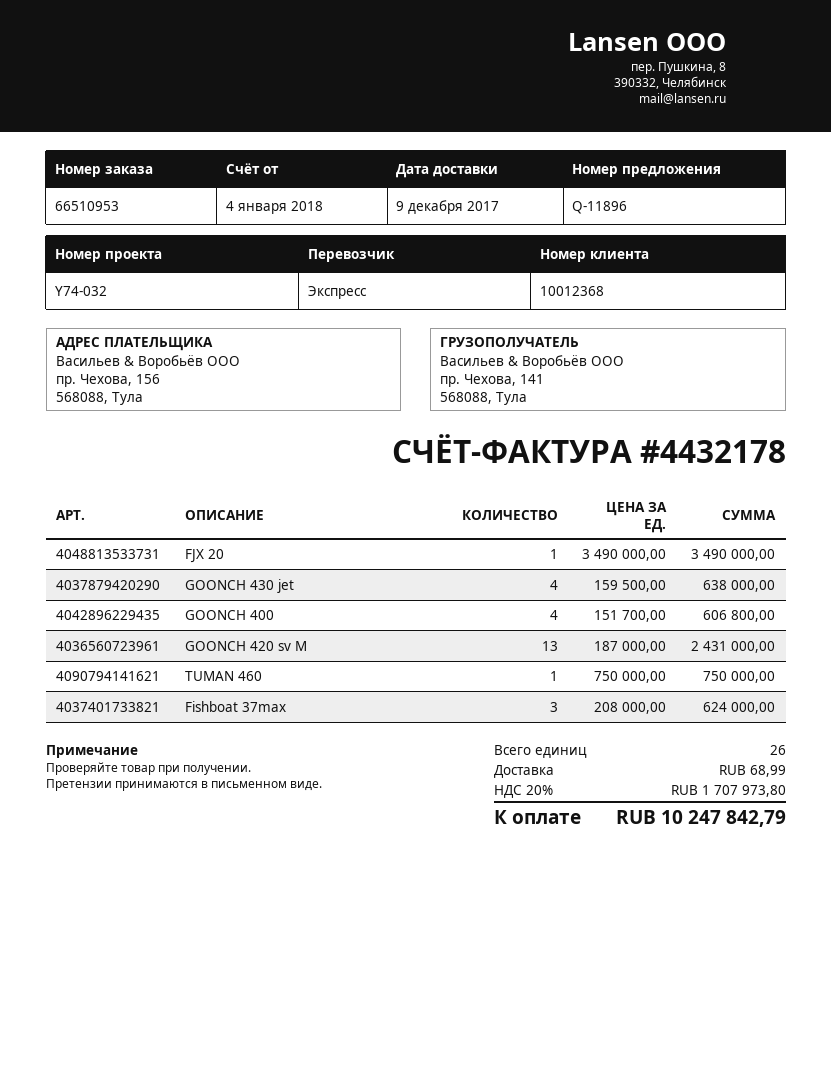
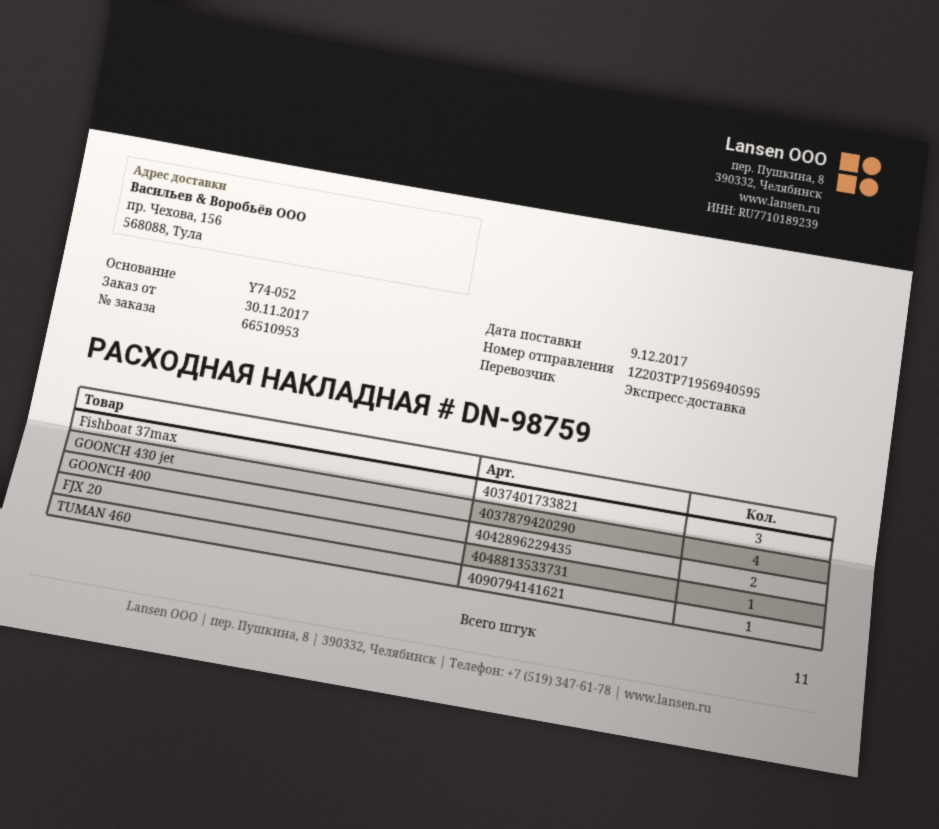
reference: Y74-032 -> Y74-052
ship to: пр. Чехова, 141, 568088, Тула -> пр. Чехова, 156, 568088, Тула
GOONCH 400: 4 -> 2
GOONCH 420 sv М: 13 -> none
total quantity: 26 -> 11

